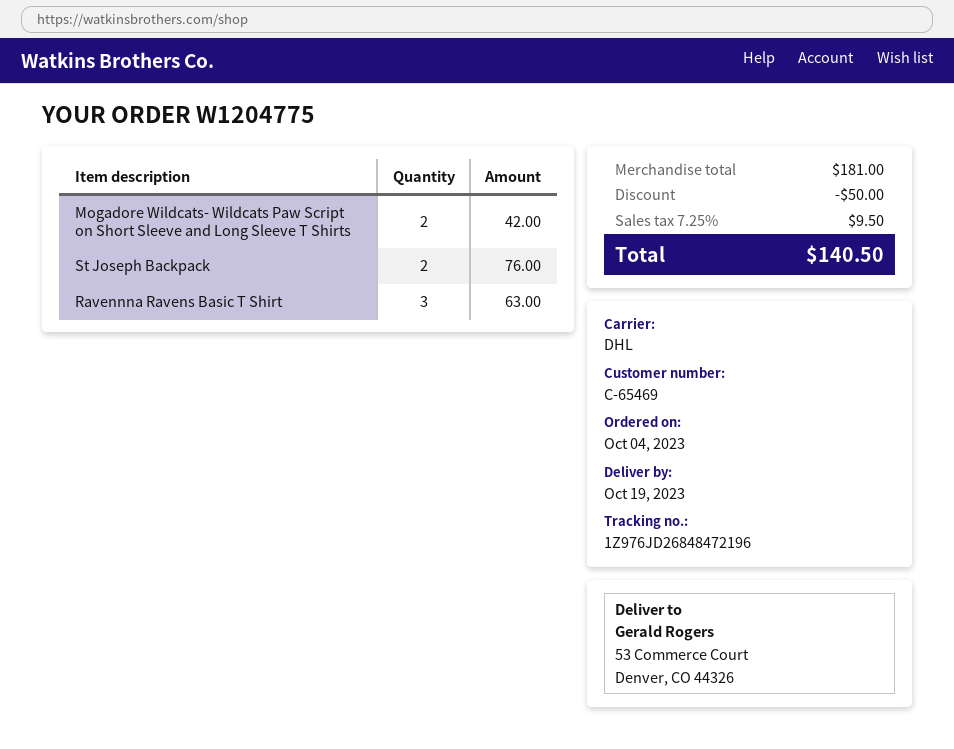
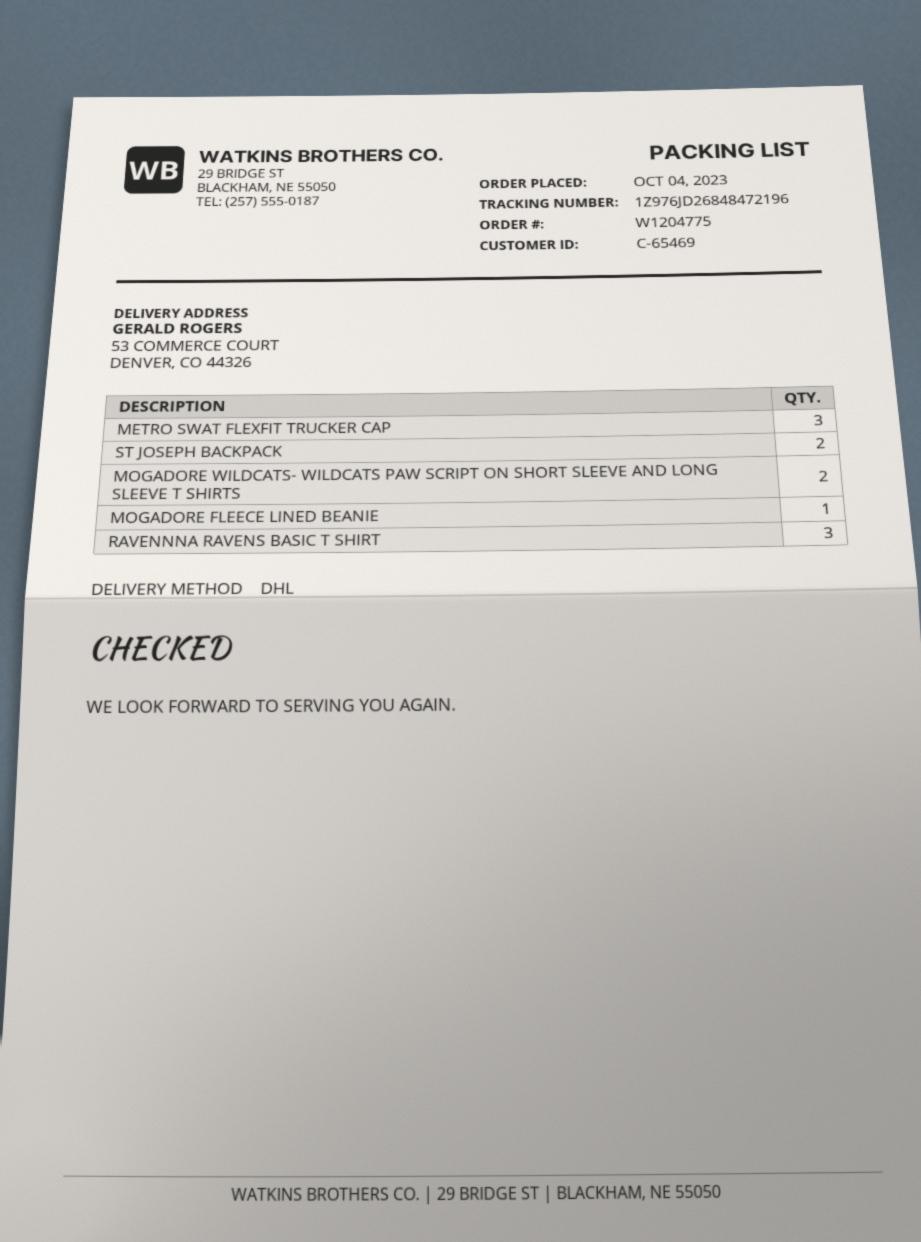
METRO SWAT FLEXFIT TRUCKER CAP: none -> 3
MOGADORE FLEECE LINED BEANIE: none -> 1

